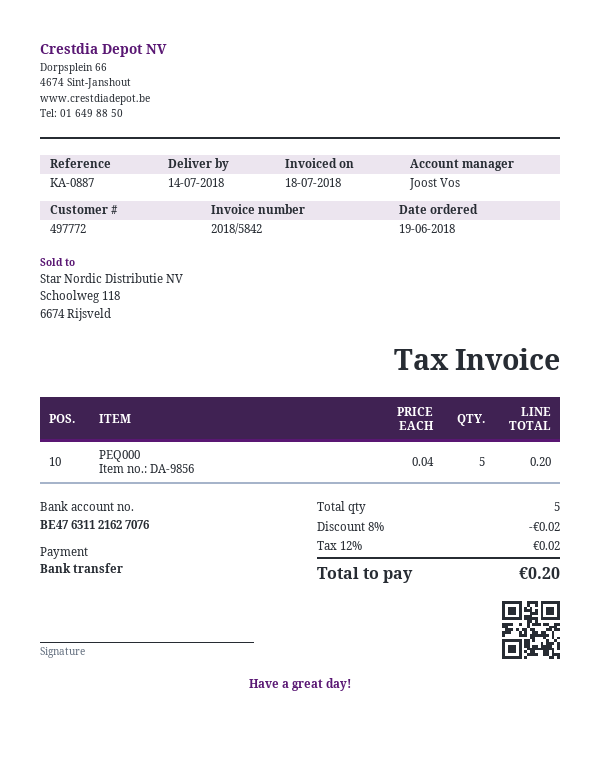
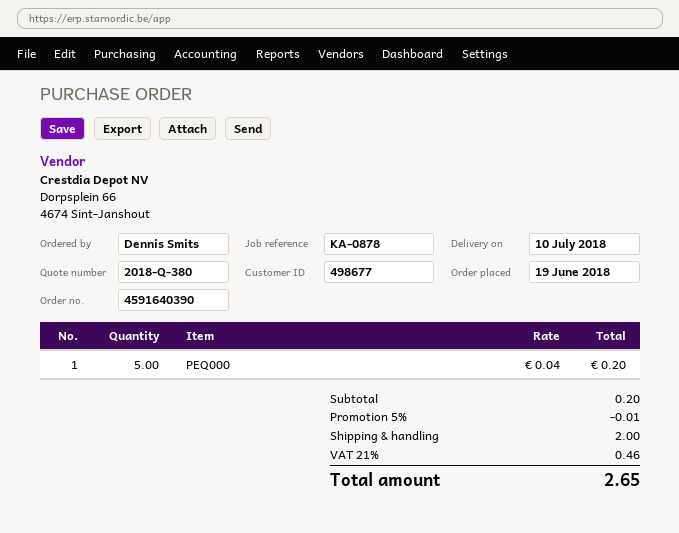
delivery date: 2018-07-14 -> 2018-07-10
customer number: 497772 -> 498677
reference: KA-0887 -> KA-0878
discount: 8% = 0.02 -> 5% = 0.01
shipping: none -> 2.00
tax: 12% = 0.02 -> 21% = 0.46
total: 0.20 -> 2.65

